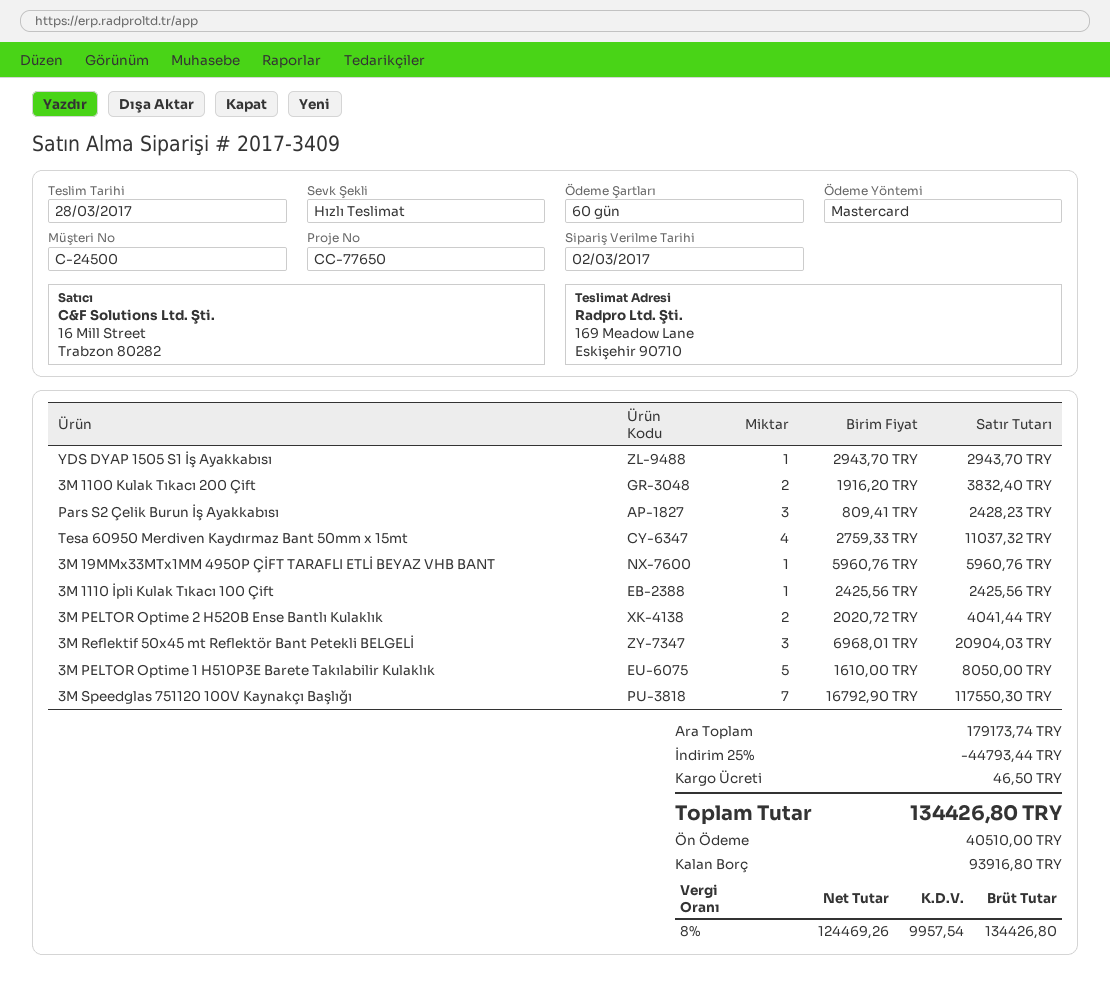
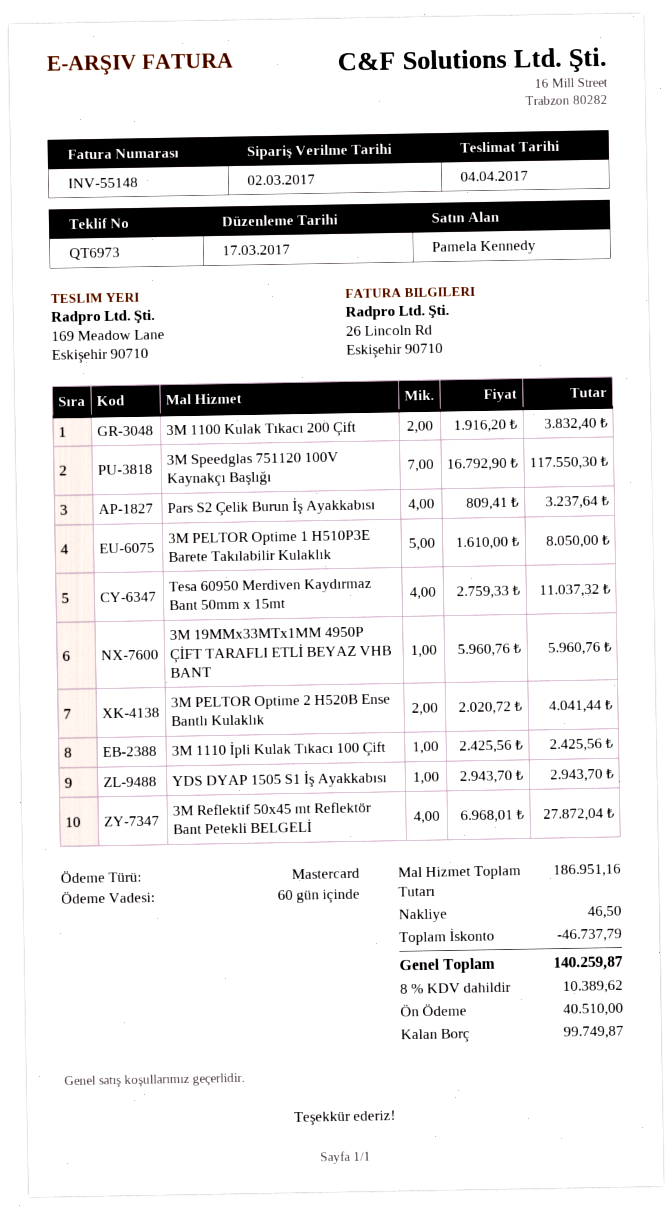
delivery date: 2017-03-28 -> 2017-04-04
Pars S2 Çelik Burun İş Ayakkabısı: 3 x 809.41 = 2428.23 -> 4 x 809.41 = 3237.64
3M Reflektif 50x45 mt Reflektör Bant Petekli BELGELİ: 3 x 6968.01 = 20904.03 -> 4 x 6968.01 = 27872.04
subtotal: 179173.74 -> 186951.16
discount: 44793.44 -> 46737.79
tax: 8% = 9957.54 -> 8% = 10389.62
total: 134426.80 -> 140259.87
balance: 93916.80 -> 99749.87

